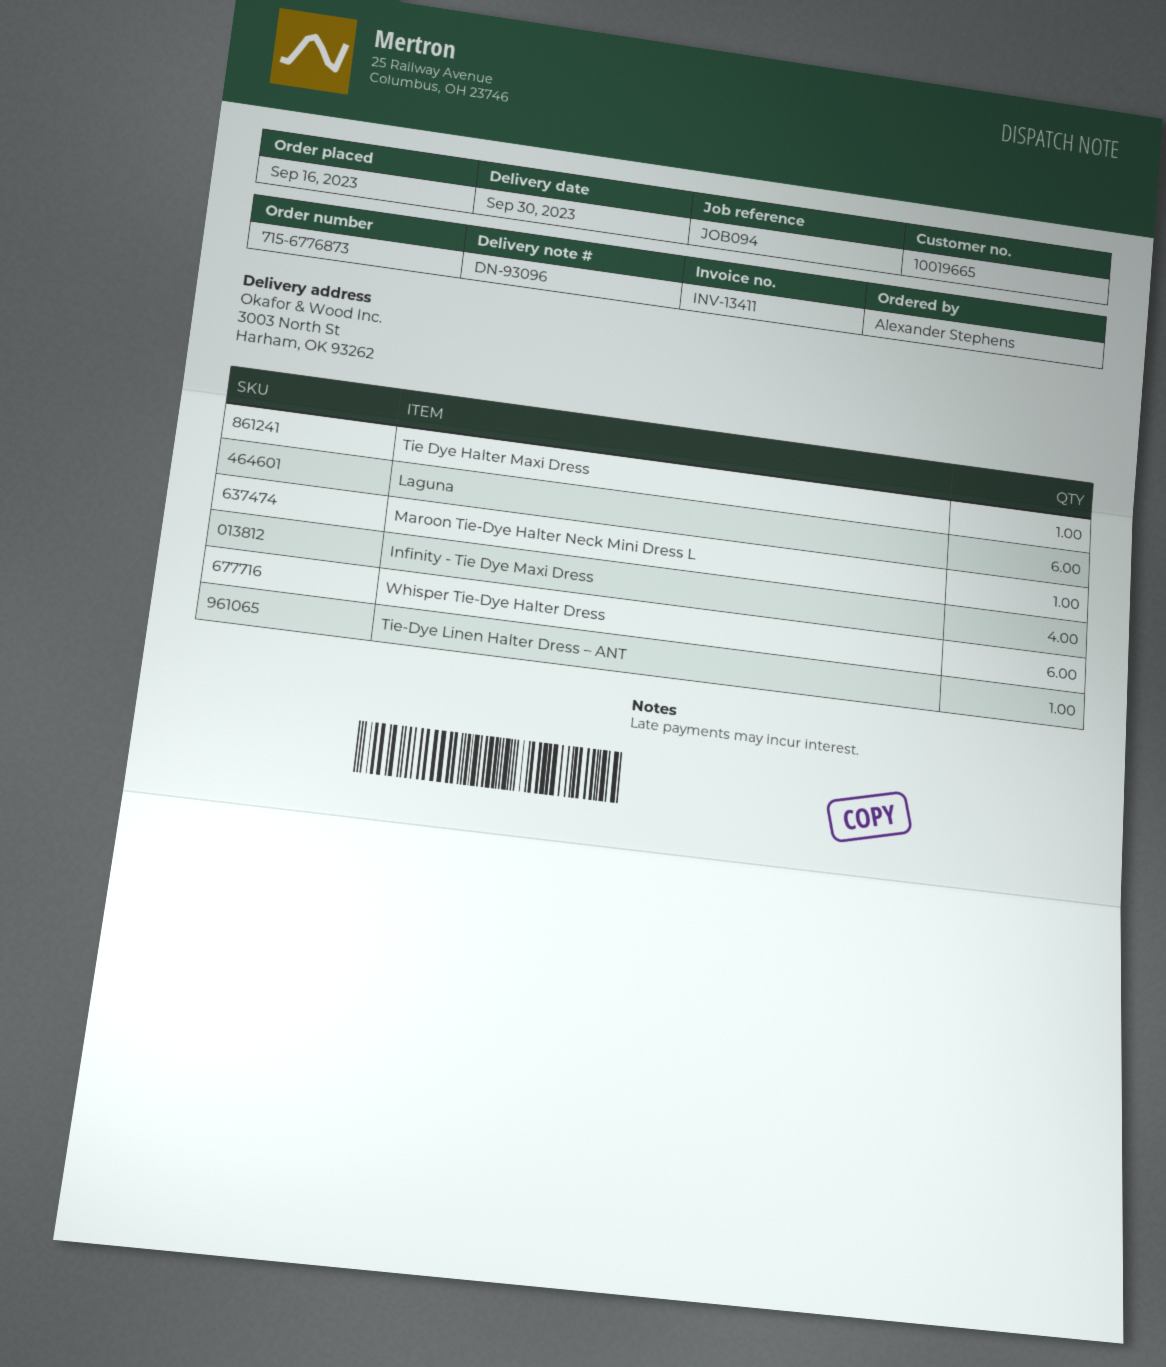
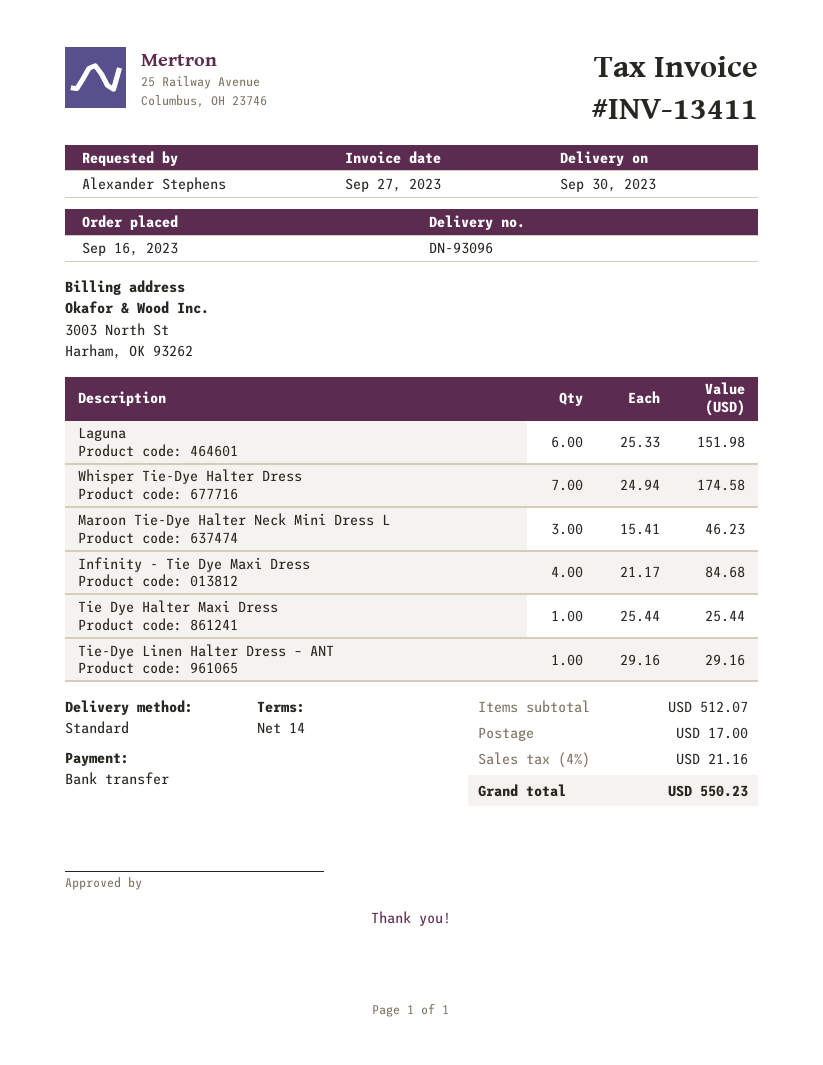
Maroon Tie-Dye Halter Neck Mini Dress L: 1 -> 3
Whisper Tie-Dye Halter Dress: 6 -> 7

